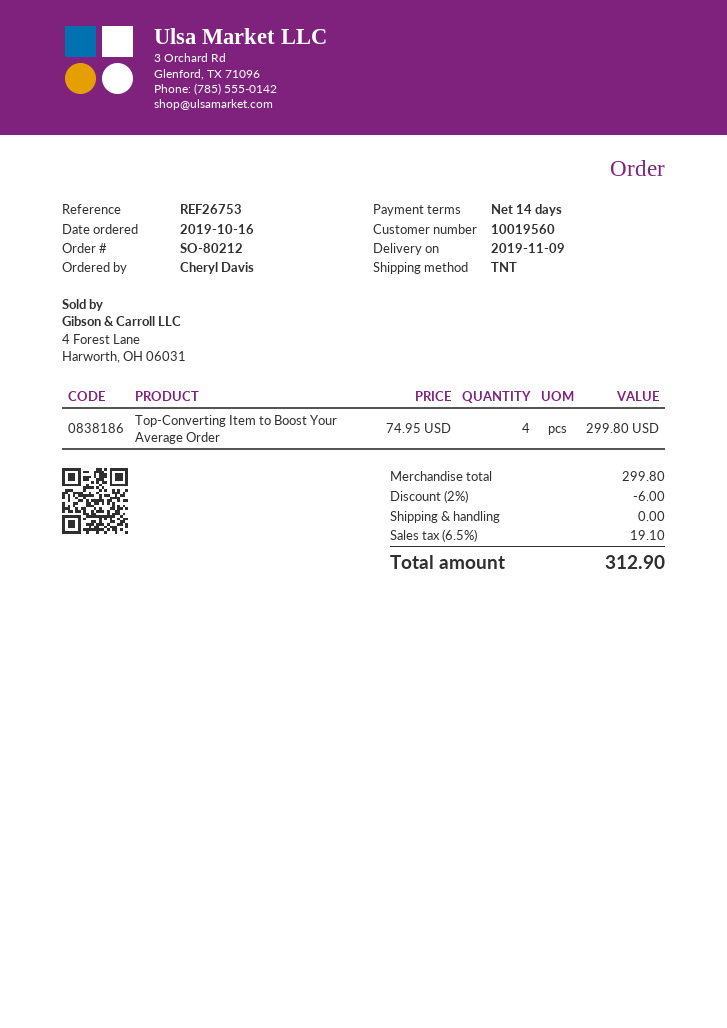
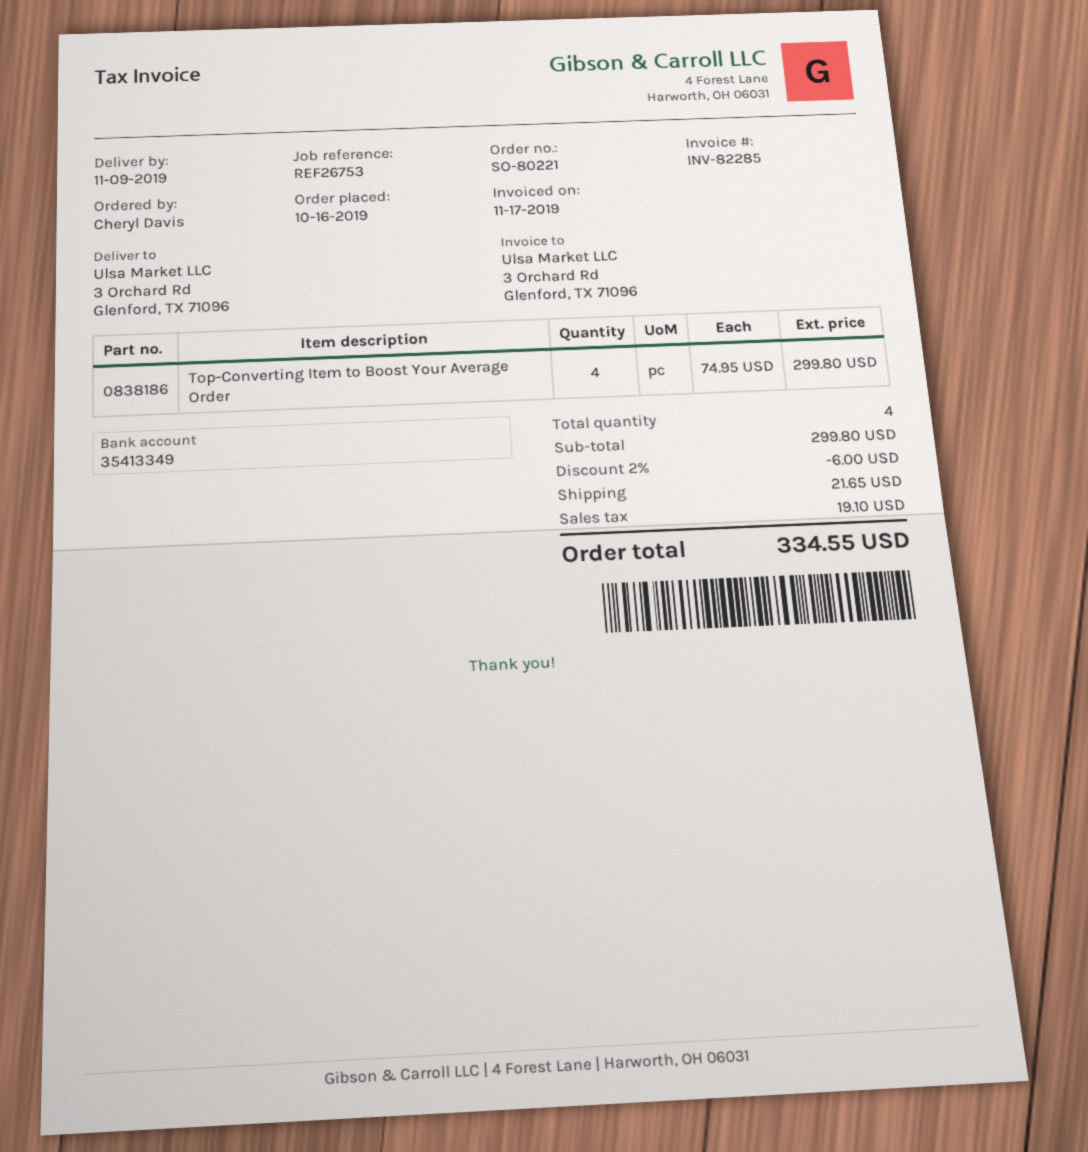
order number: SO-80212 -> SO-80221
shipping: 0.00 -> 21.65
total: 312.90 -> 334.55

